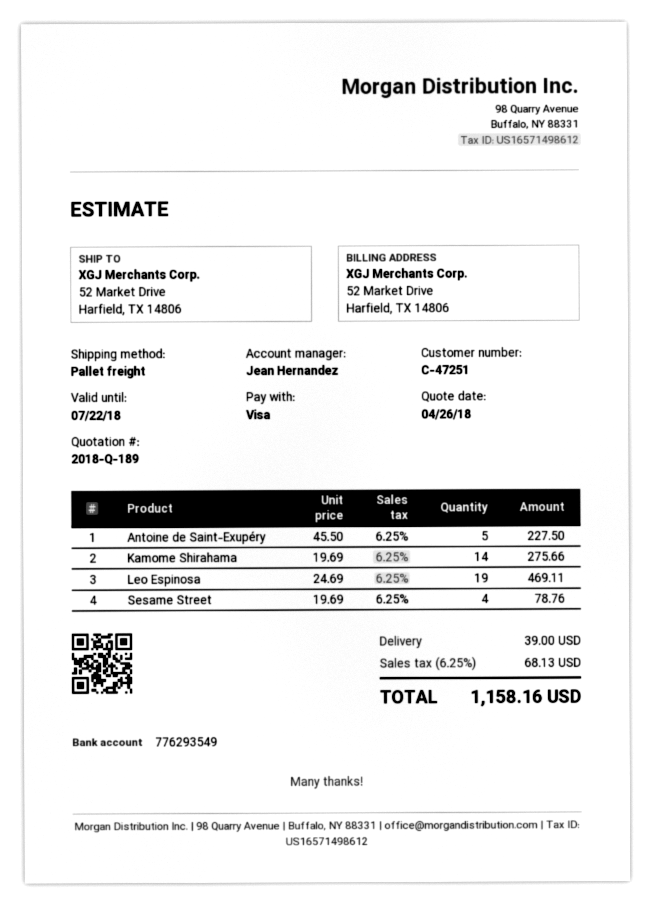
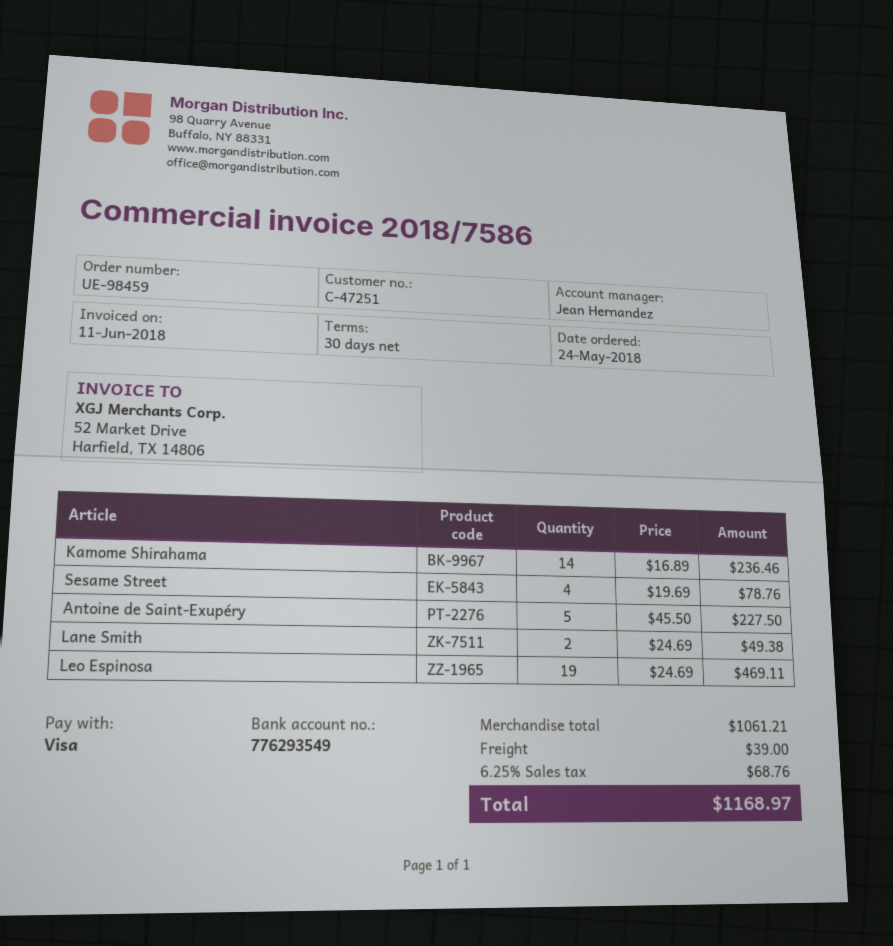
Kamome Shirahama: 14 x 19.69 = 275.66 -> 14 x 16.89 = 236.46
Lane Smith: none -> 2 x 24.69 = 49.38
tax: 6.25% = 68.13 -> 6.25% = 68.76
total: 1158.16 -> 1168.97

